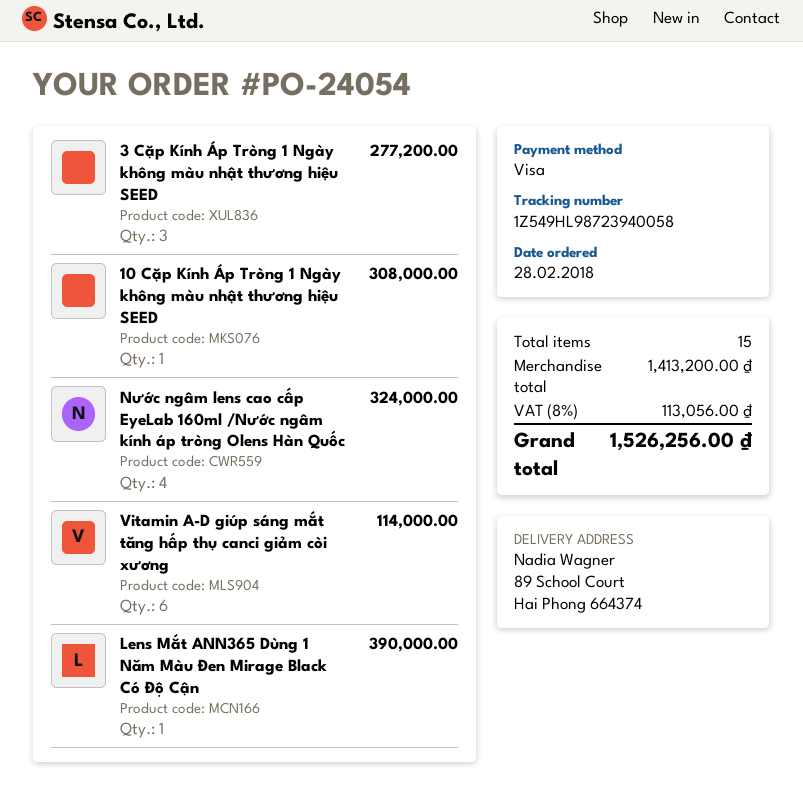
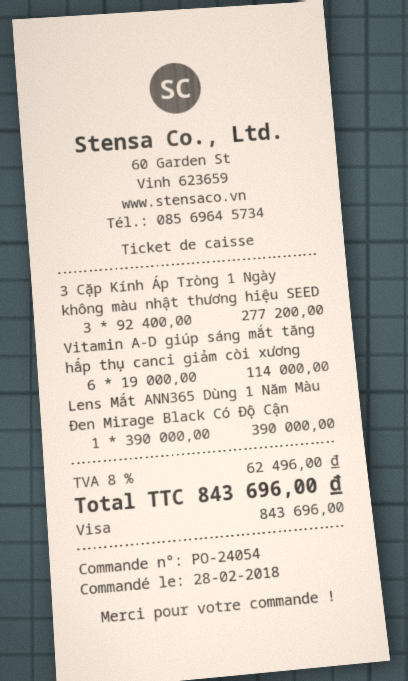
10 Cặp Kính Áp Tròng 1 Ngày không màu nhật thương hiệu SEED: 1 for 308000.00 -> none
Nước ngâm lens cao cấp EyeLab 160ml /Nước ngâm kính áp tròng Olens Hàn Quốc: 4 for 324000.00 -> none
tax: 8% = 113056.00 -> 8% = 62496.00
total: 1526256.00 -> 843696.00

